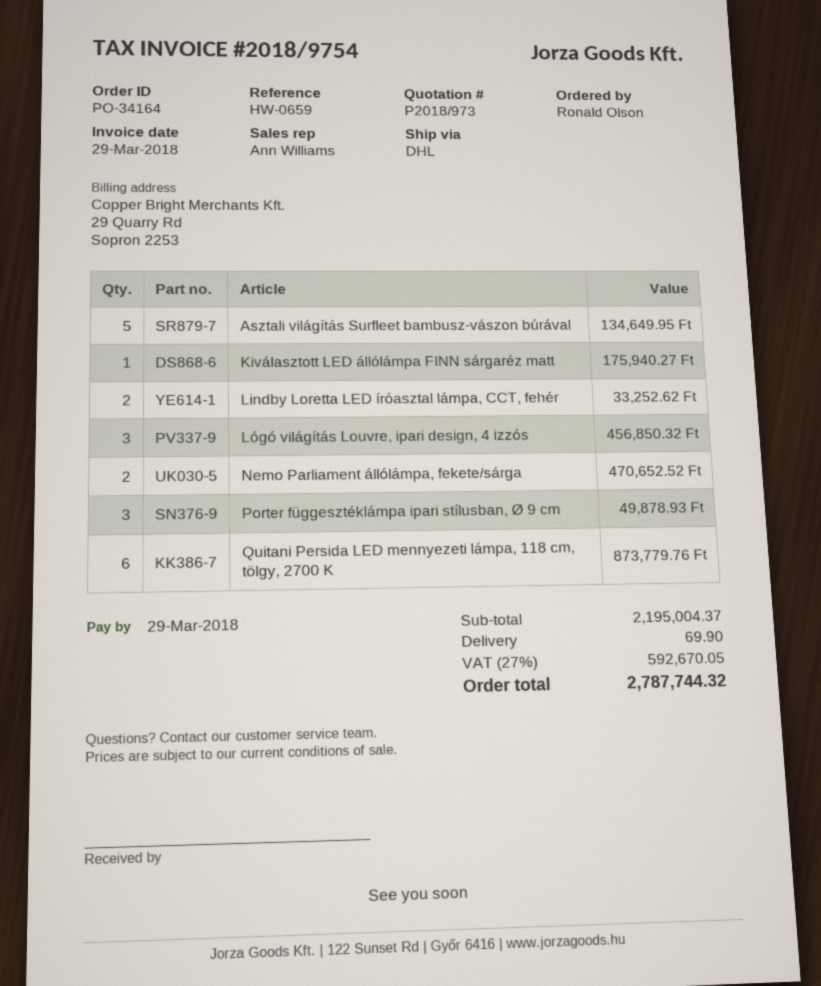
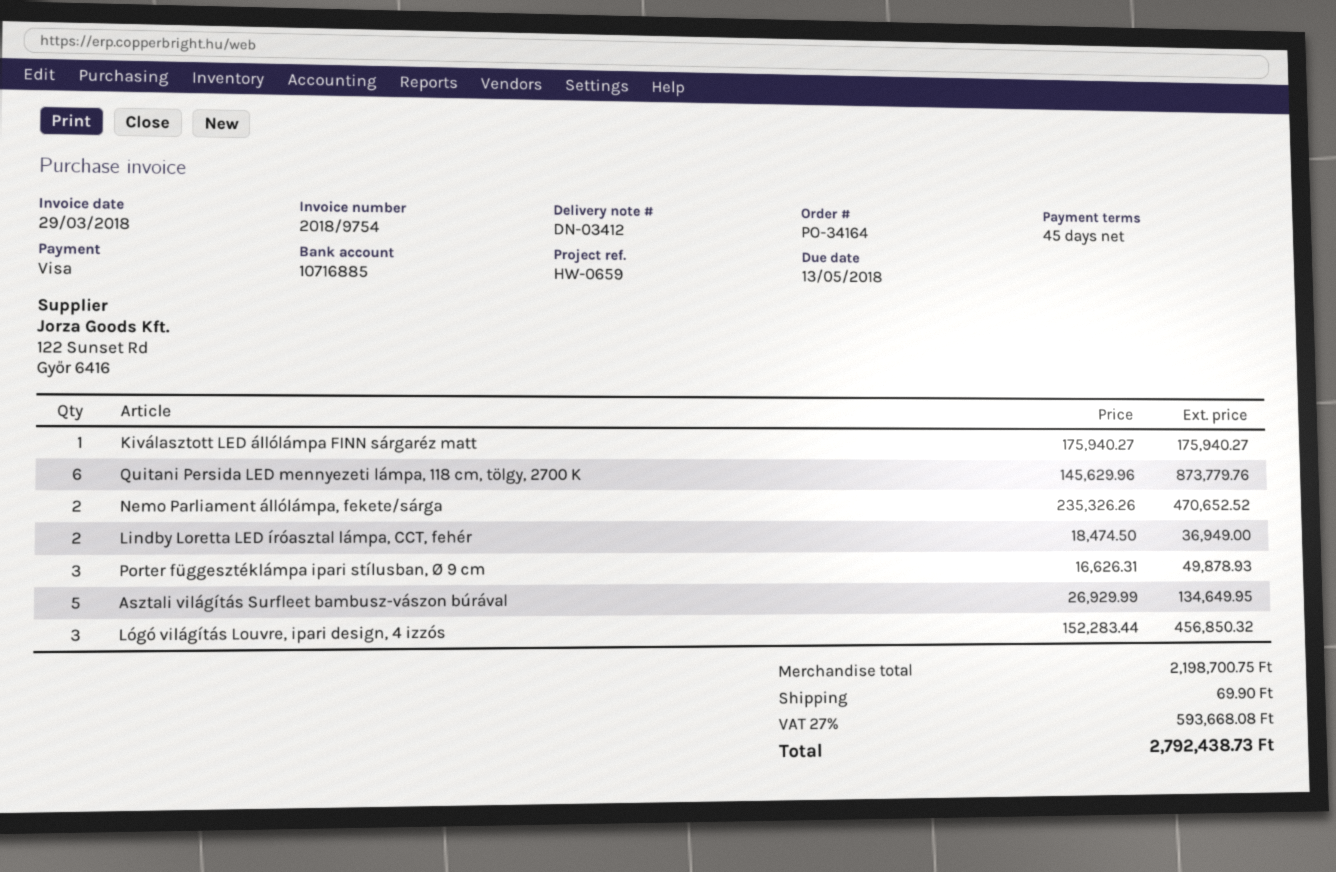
due date: 2018-03-29 -> 2018-05-13
Lindby Loretta LED íróasztal lámpa, CCT, fehér: 2 for 33252.62 -> 2 for 36949.00
subtotal: 2195004.37 -> 2198700.75
tax: 27% = 592670.05 -> 27% = 593668.08
total: 2787744.32 -> 2792438.73

